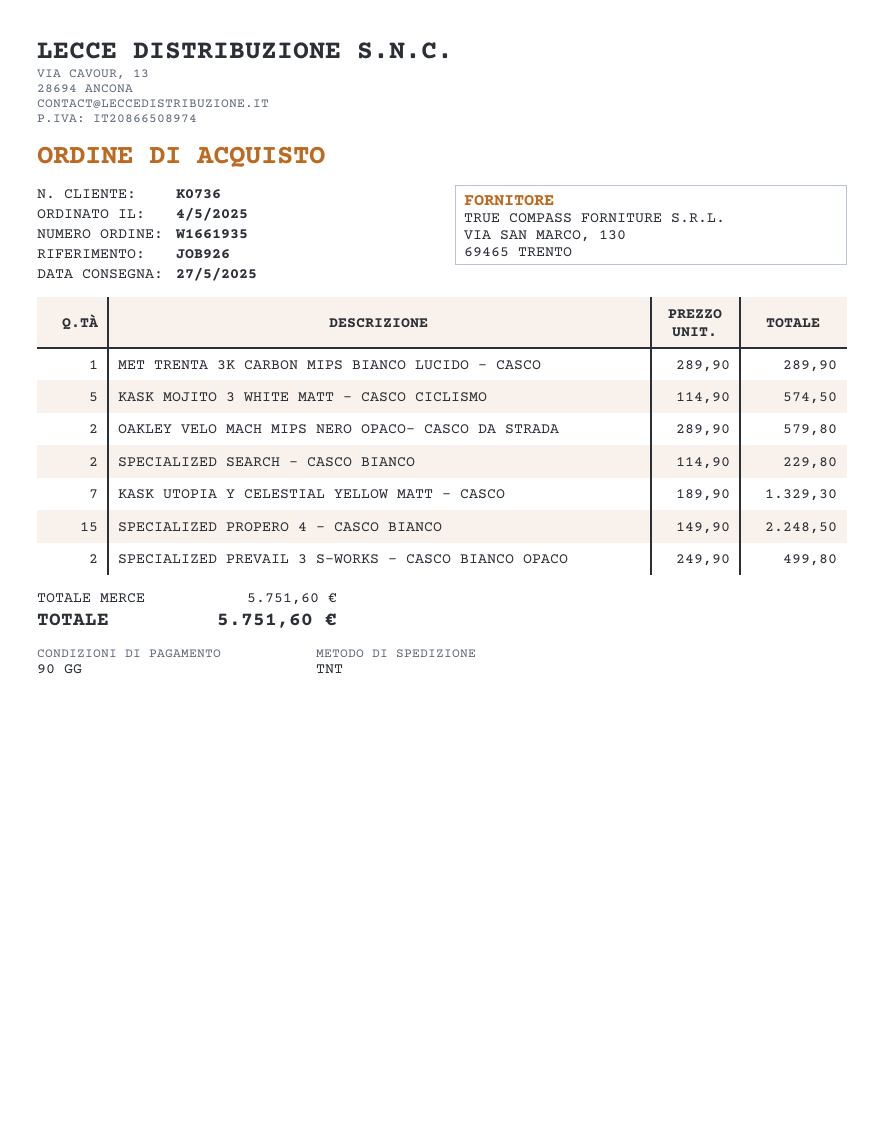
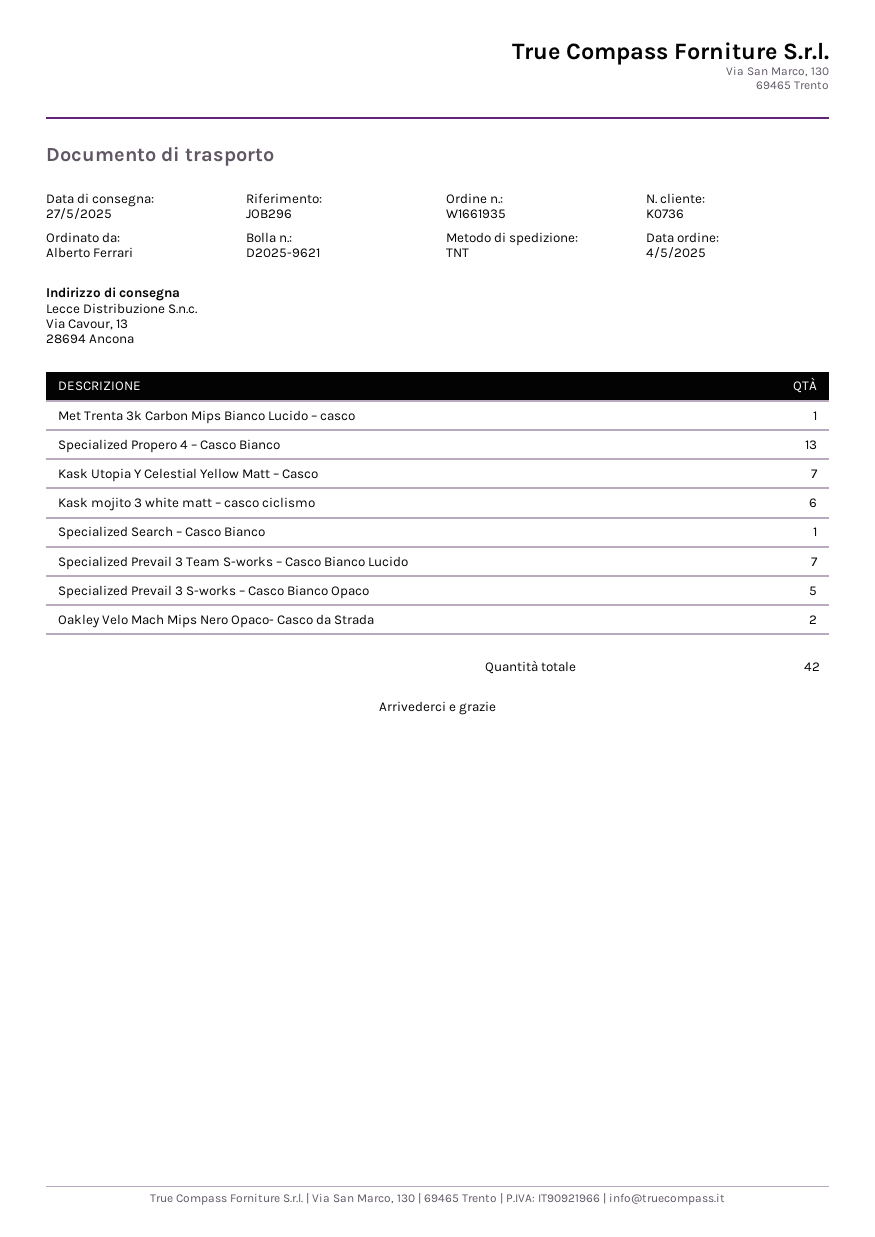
reference: JOB926 -> JOB296
KASK MOJITO 3 WHITE MATT – CASCO CICLISMO: 5 -> 6
SPECIALIZED SEARCH – CASCO BIANCO: 2 -> 1
SPECIALIZED PROPERO 4 – CASCO BIANCO: 15 -> 13
SPECIALIZED PREVAIL 3 S-WORKS – CASCO BIANCO OPACO: 2 -> 5
Specialized Prevail 3 Team S-works – Casco Bianco Lucido: none -> 7

